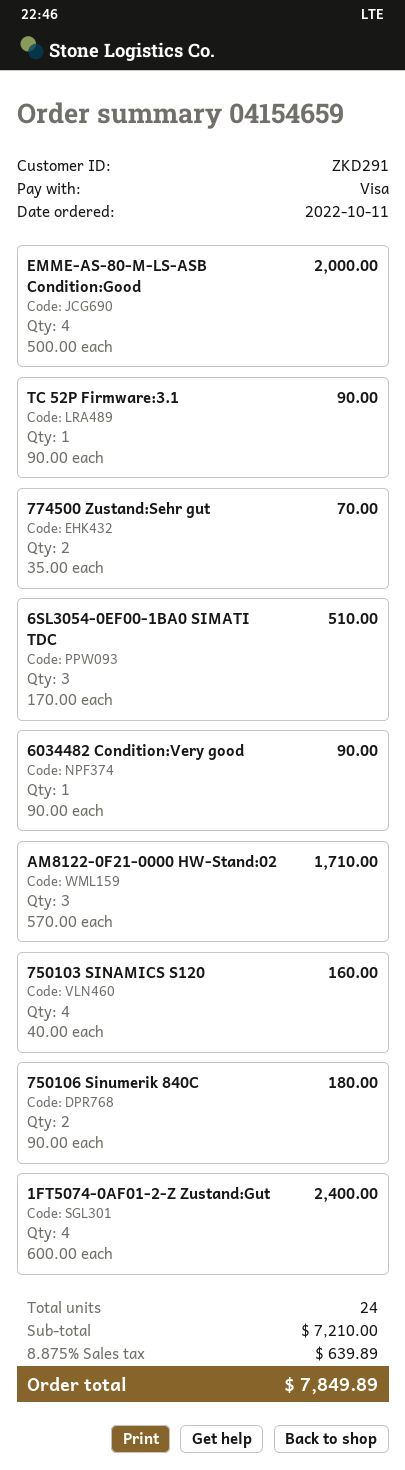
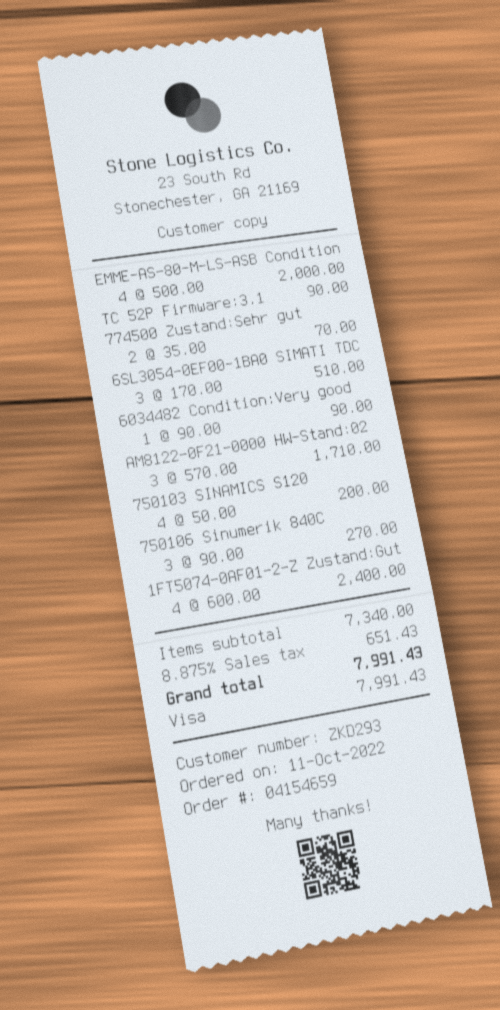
customer number: ZKD291 -> ZKD293
750103 SINAMICS S120: 4 x 40.00 = 160.00 -> 4 x 50.00 = 200.00
750106 Sinumerik 840C: 2 x 90.00 = 180.00 -> 3 x 90.00 = 270.00
subtotal: 7210.00 -> 7340.00
tax: 8.875% = 639.89 -> 8.875% = 651.43
total: 7849.89 -> 7991.43

